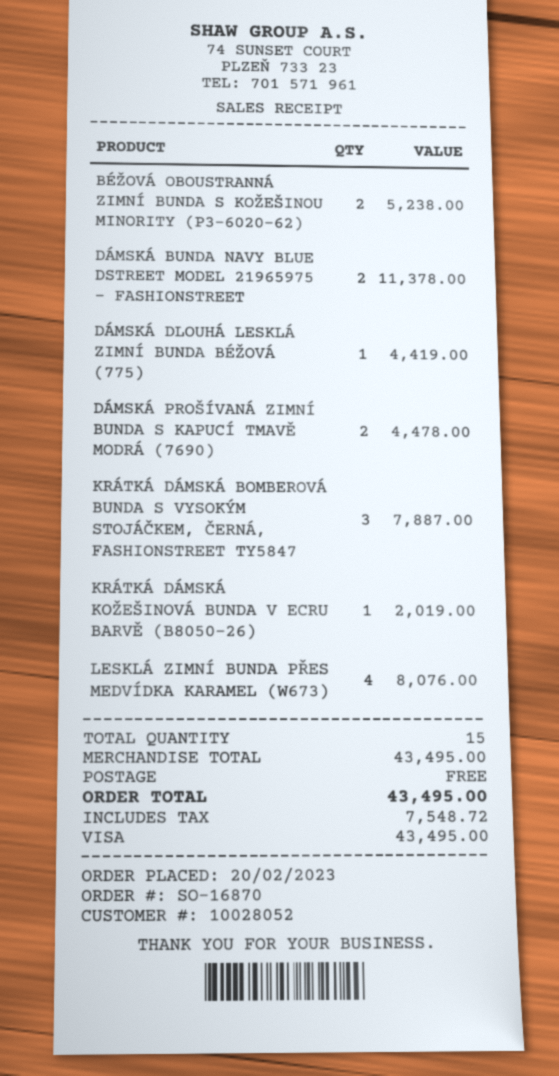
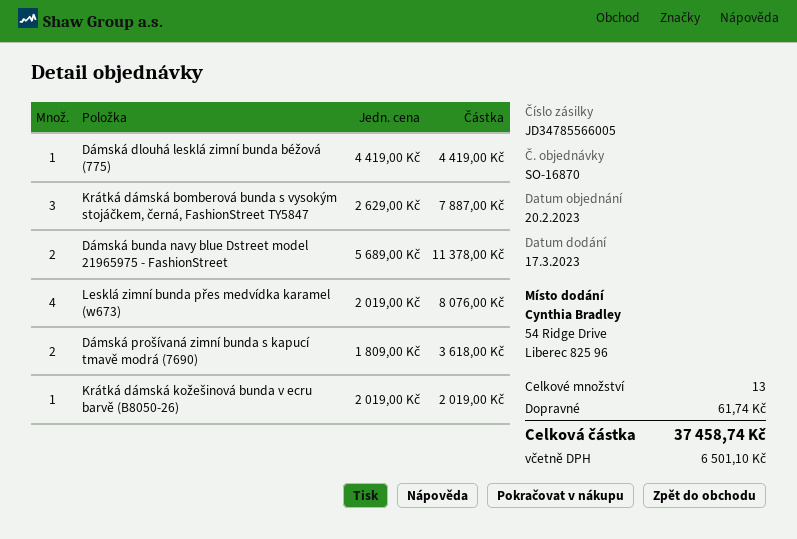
BÉŽOVÁ OBOUSTRANNÁ ZIMNÍ BUNDA S KOŽEŠINOU MINORITY (P3-6020-62): 2 for 5238.00 -> none
DÁMSKÁ PROŠÍVANÁ ZIMNÍ BUNDA S KAPUCÍ TMAVĚ MODRÁ (7690): 2 for 4478.00 -> 2 for 3618.00
total quantity: 15 -> 13
shipping: 0.00 -> 61.74
tax: 7548.72 -> 6501.10
total: 43495.00 -> 37458.74

